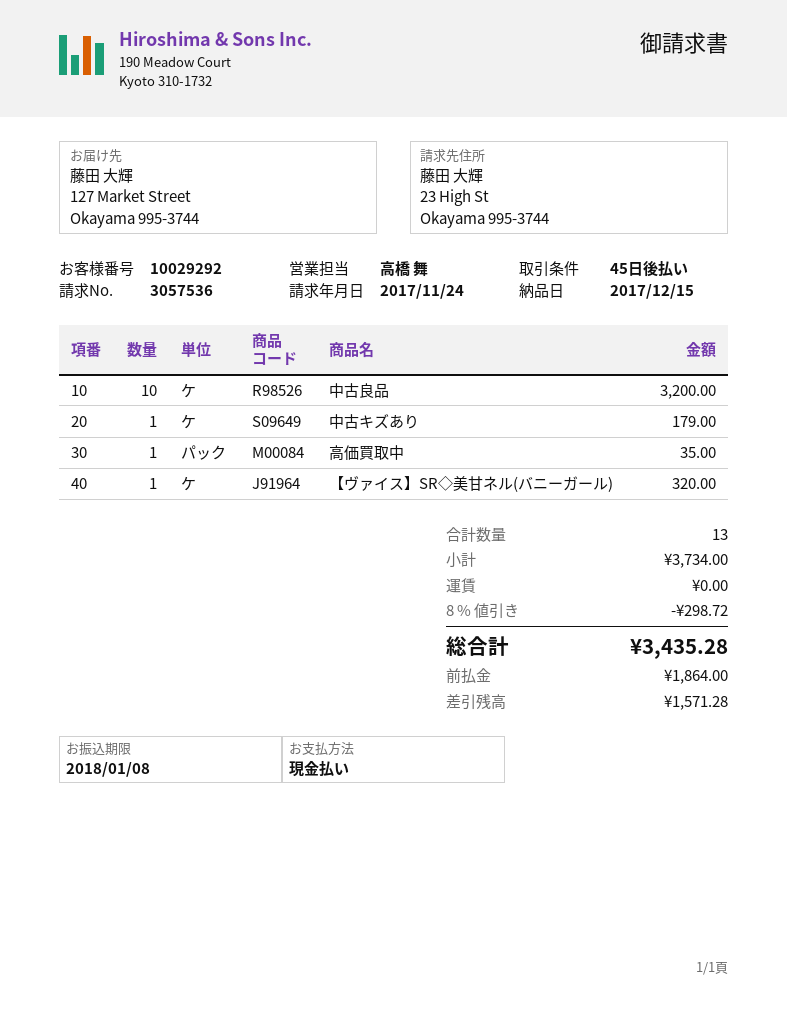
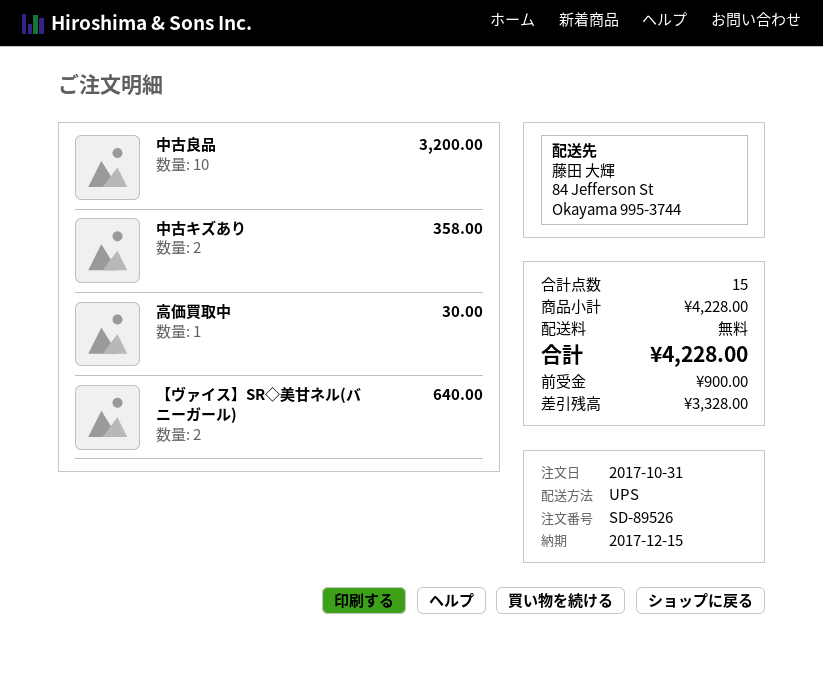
ship to: 127 Market Street, Okayama 995-3744 -> 84 Jefferson St, Okayama 995-3744
中古キズあり: 1 for 179.00 -> 2 for 358.00
高価買取中: 1 for 35.00 -> 1 for 30.00
【ヴァイス】SR◇美甘ネル(バニーガール): 1 for 320.00 -> 2 for 640.00
total quantity: 13 -> 15
subtotal: 3734.00 -> 4228.00
discount: 8% = 298.72 -> none
total: 3435.28 -> 4228.00
deposit: 1864.00 -> 900.00
balance: 1571.28 -> 3328.00

